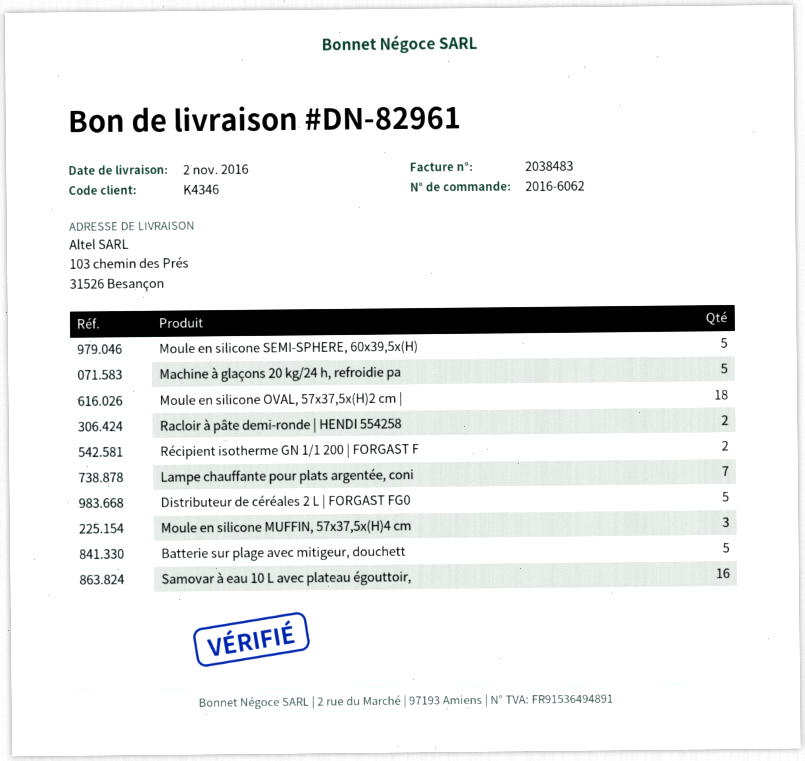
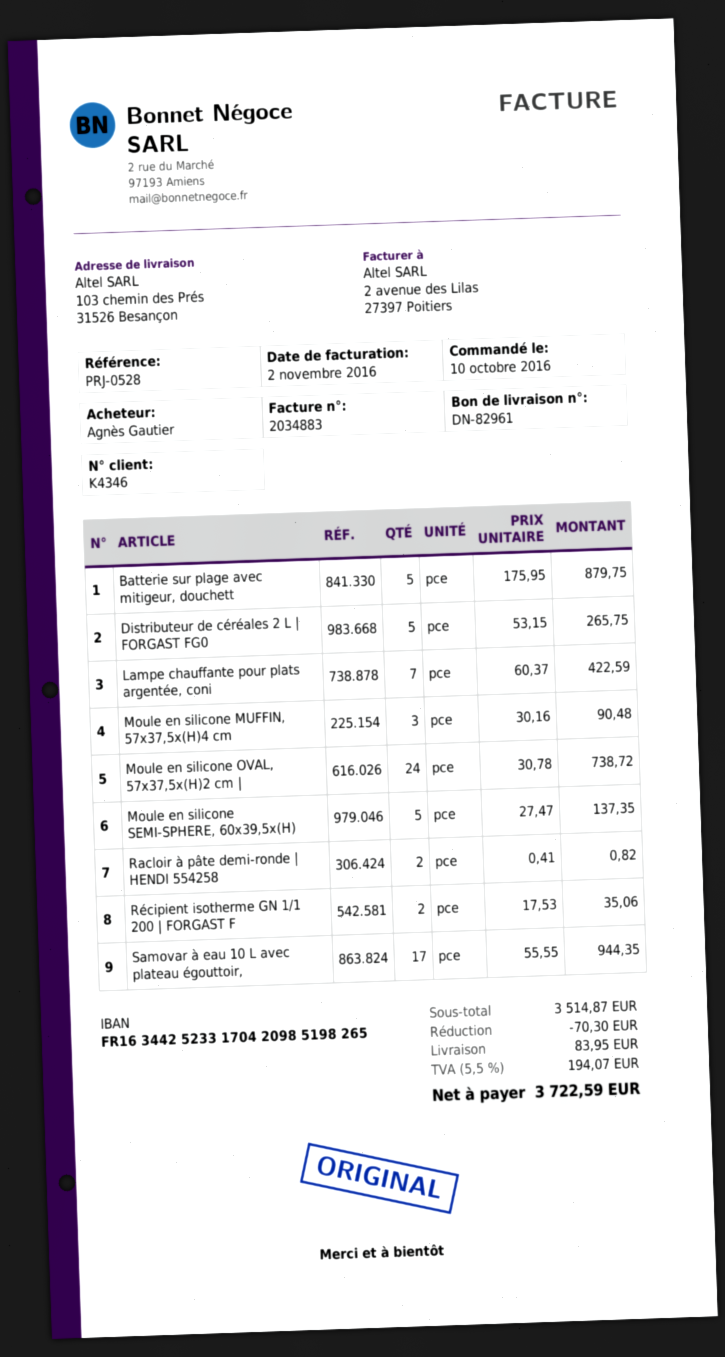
invoice number: 2038483 -> 2034883
Machine à glaçons 20 kg/24 h, refroidie pa: 5 -> none
Moule en silicone OVAL, 57x37,5x(H)2 cm |: 18 -> 24
Samovar à eau 10 L avec plateau égouttoir,: 16 -> 17

